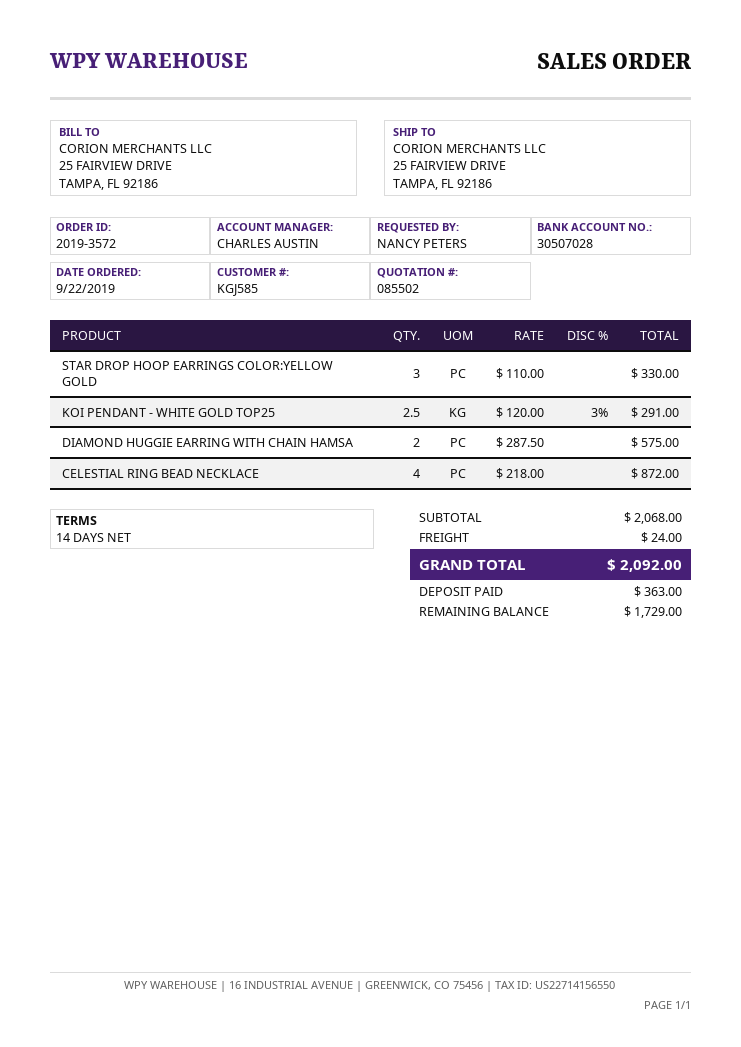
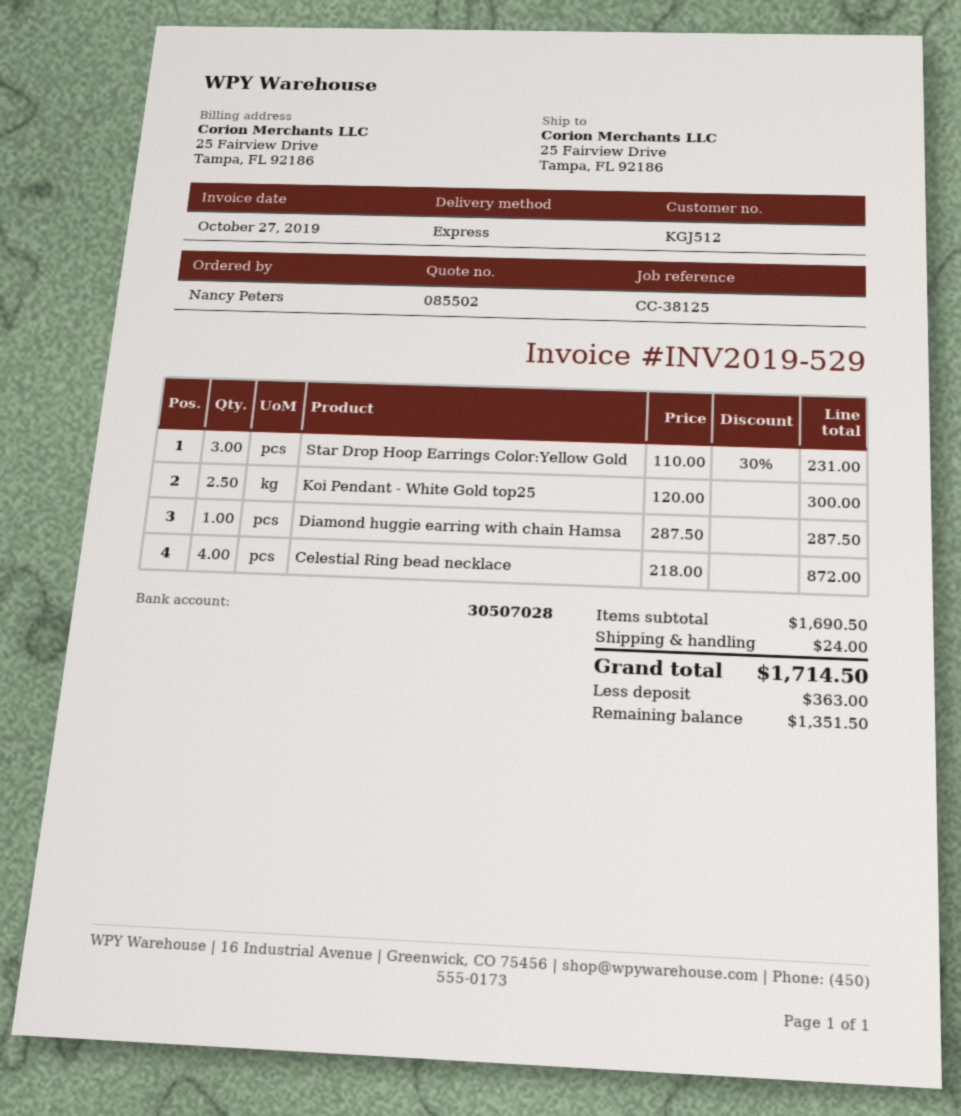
customer number: KGJ585 -> KGJ512
STAR DROP HOOP EARRINGS COLOR:YELLOW GOLD: 3 x 110.00 = 330.00 -> 3 x 110.00 - 30% = 231.00
KOI PENDANT - WHITE GOLD TOP25: 2.5 x 120.00 - 3% = 291.00 -> 2.5 x 120.00 = 300.00
DIAMOND HUGGIE EARRING WITH CHAIN HAMSA: 2 x 287.50 = 575.00 -> 1 x 287.50 = 287.50
subtotal: 2068.00 -> 1690.50
total: 2092.00 -> 1714.50
balance: 1729.00 -> 1351.50

